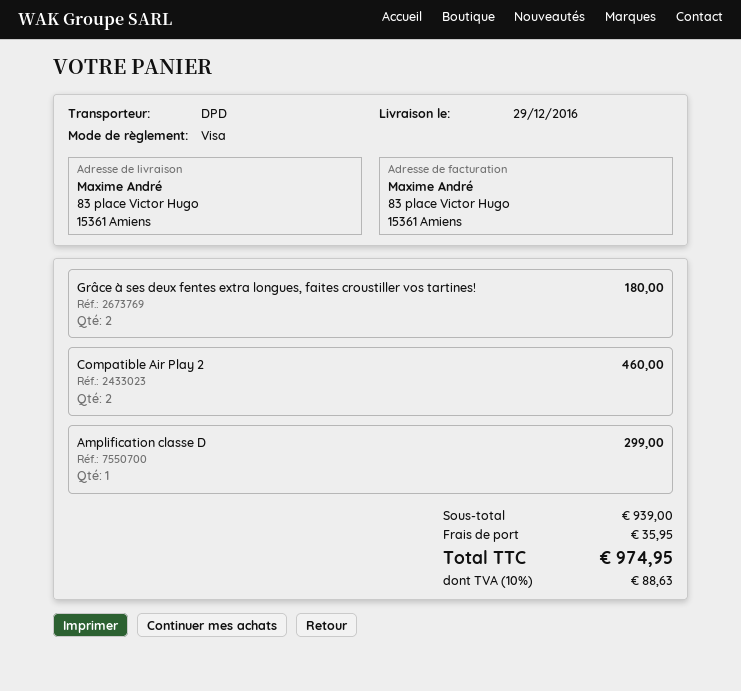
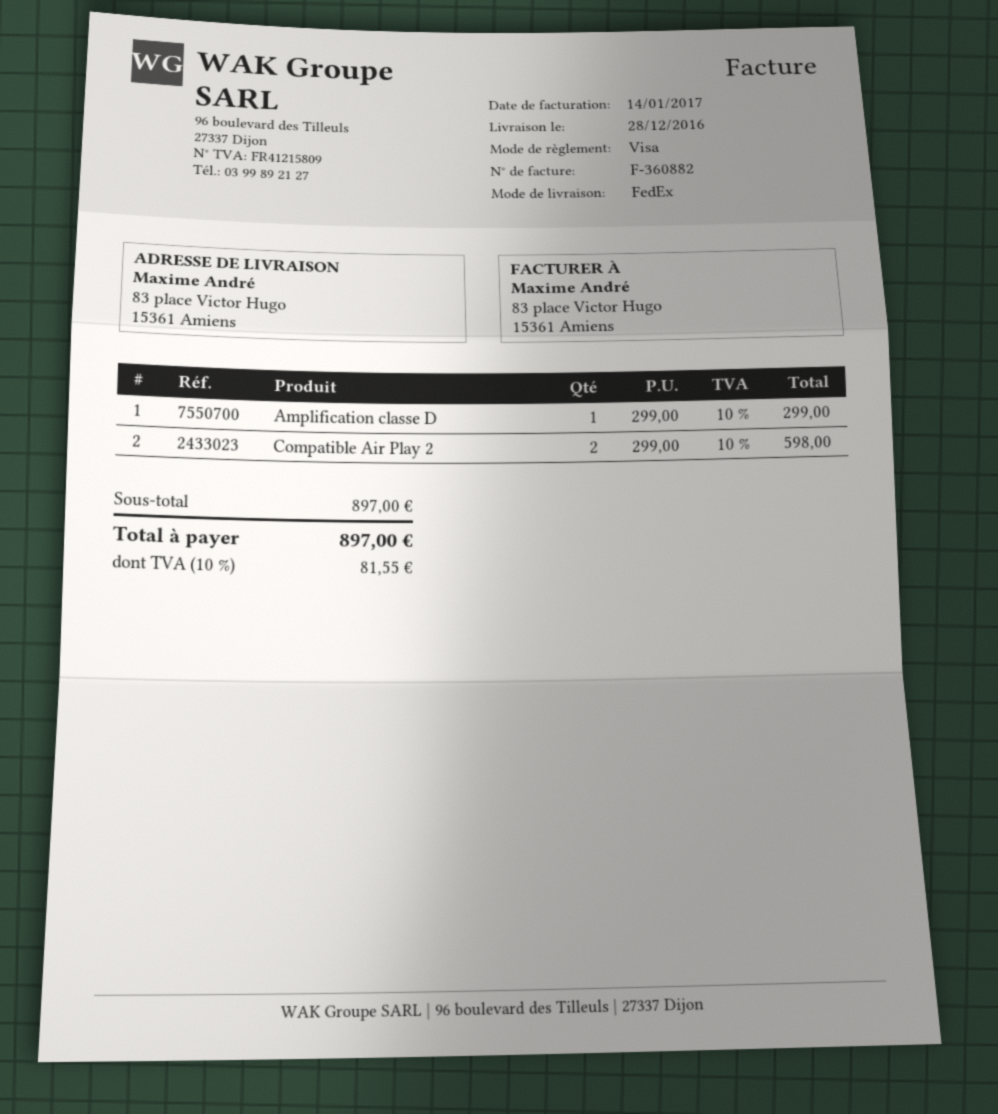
delivery date: 2016-12-29 -> 2016-12-28
shipping method: DPD -> FedEx
Grâce à ses deux fentes extra longues, faites croustiller vos tartines!: 2 for 180.00 -> none
Compatible Air Play 2: 2 for 460.00 -> 2 for 598.00
subtotal: 939.00 -> 897.00
shipping: 35.95 -> none
tax: 10% = 88.63 -> 10% = 81.55
total: 974.95 -> 897.00

